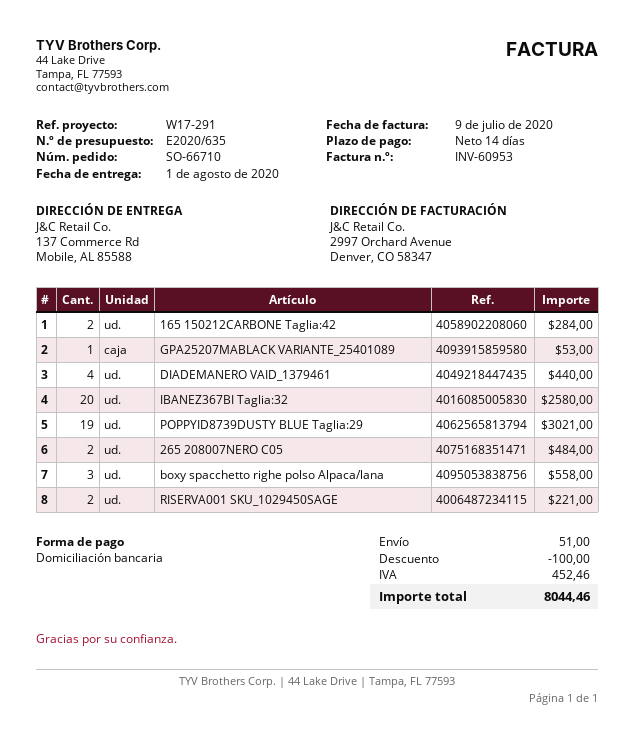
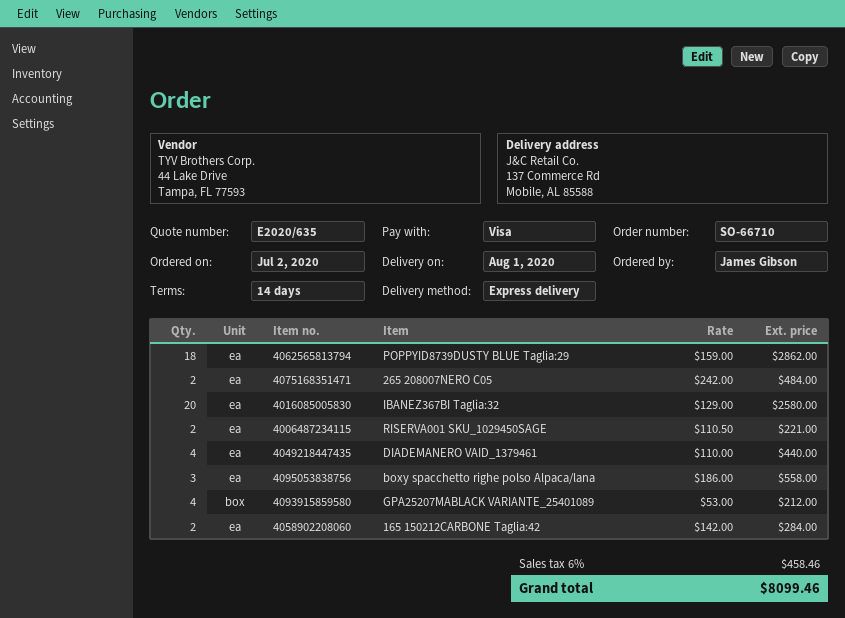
payment method: direct debit -> Visa
GPA25207MABLACK VARIANTE_25401089: 1 for 53.00 -> 4 for 212.00
POPPYID8739DUSTY BLUE Taglia:29: 19 for 3021.00 -> 18 for 2862.00
discount: 100.00 -> none
shipping: 51.00 -> none
tax: 452.46 -> 458.46
total: 8044.46 -> 8099.46

